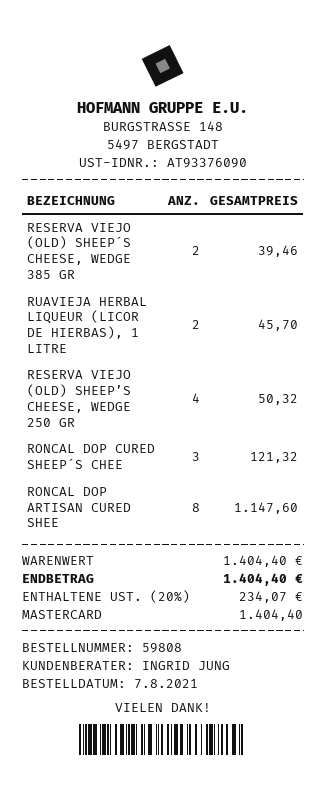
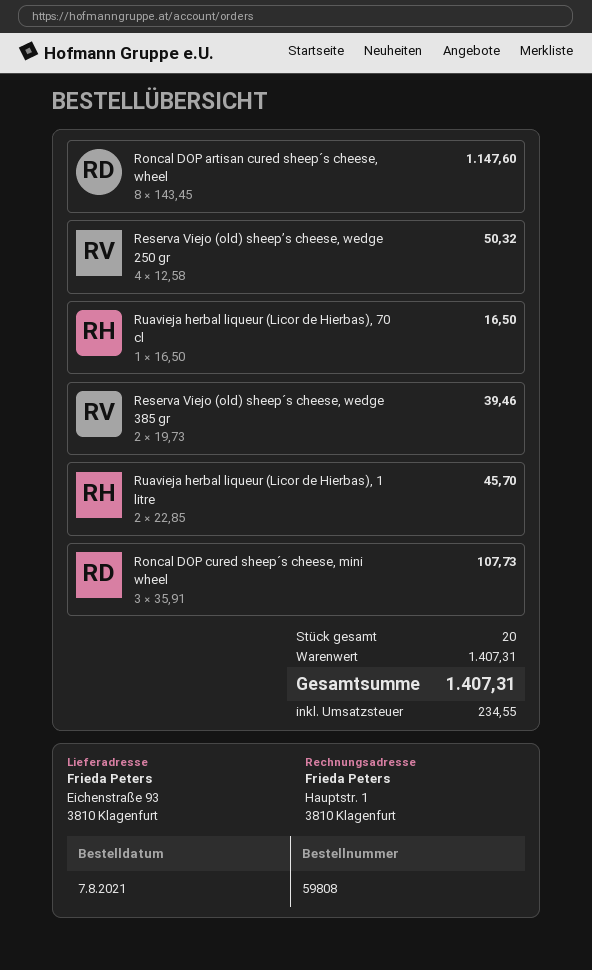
RONCAL DOP CURED SHEEP´S CHEE: 3 for 121.32 -> 3 for 107.73
Ruavieja herbal liqueur (Licor de Hierbas), 70 cl: none -> 1 for 16.50
subtotal: 1404.40 -> 1407.31
tax: 234.07 -> 234.55
total: 1404.40 -> 1407.31

